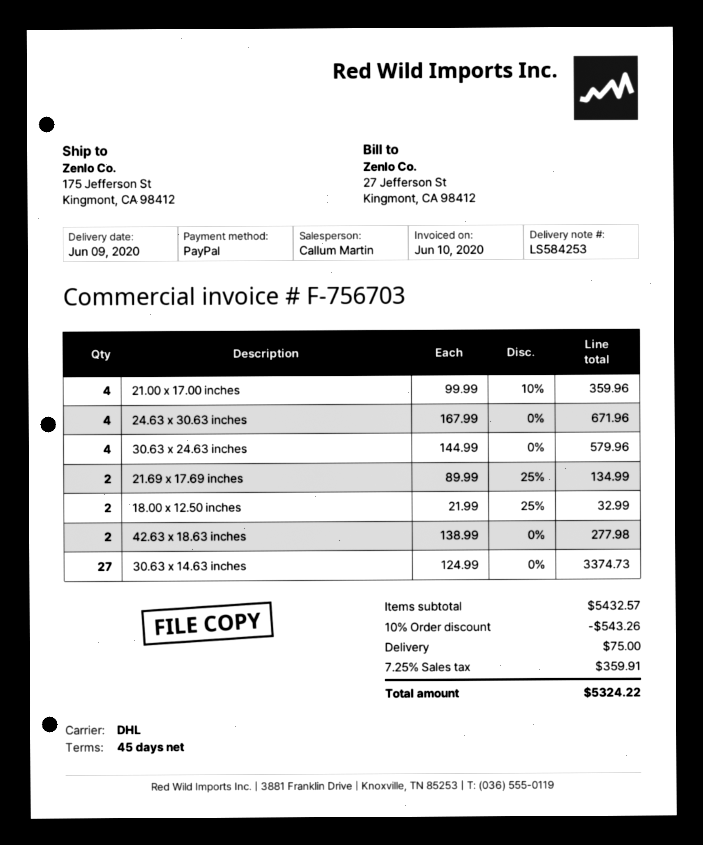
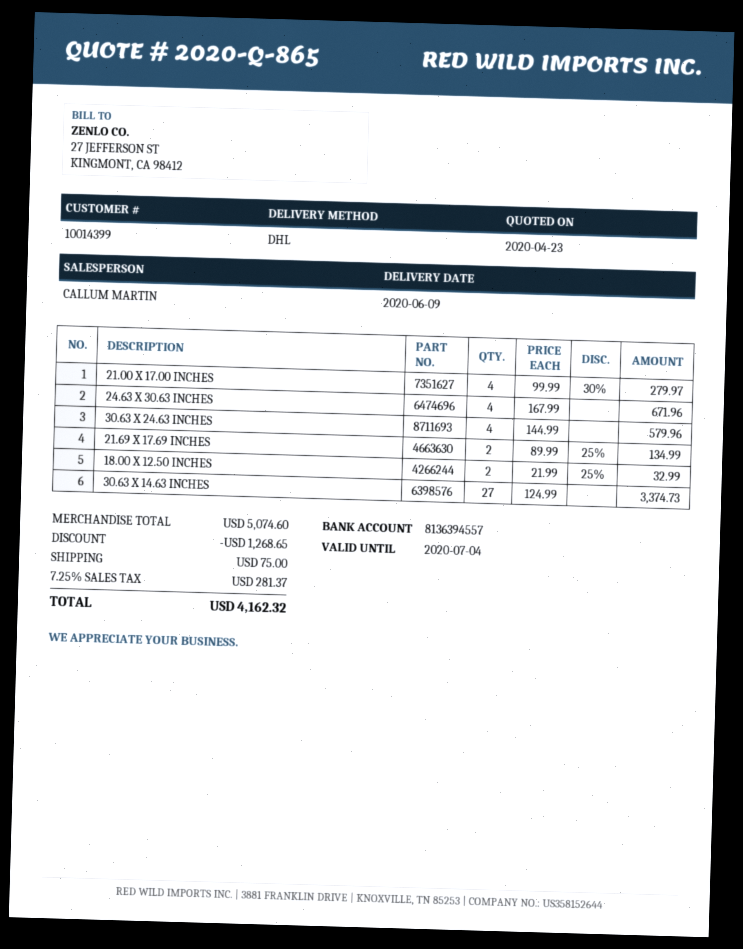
21.00 x 17.00 inches: 4 x 99.99 - 10% = 359.96 -> 4 x 99.99 - 30% = 279.97
42.63 x 18.63 inches: 2 x 138.99 = 277.98 -> none
subtotal: 5432.57 -> 5074.60
discount: 543.26 -> 1268.65
tax: 7.25% = 359.91 -> 7.25% = 281.37
total: 5324.22 -> 4162.32

